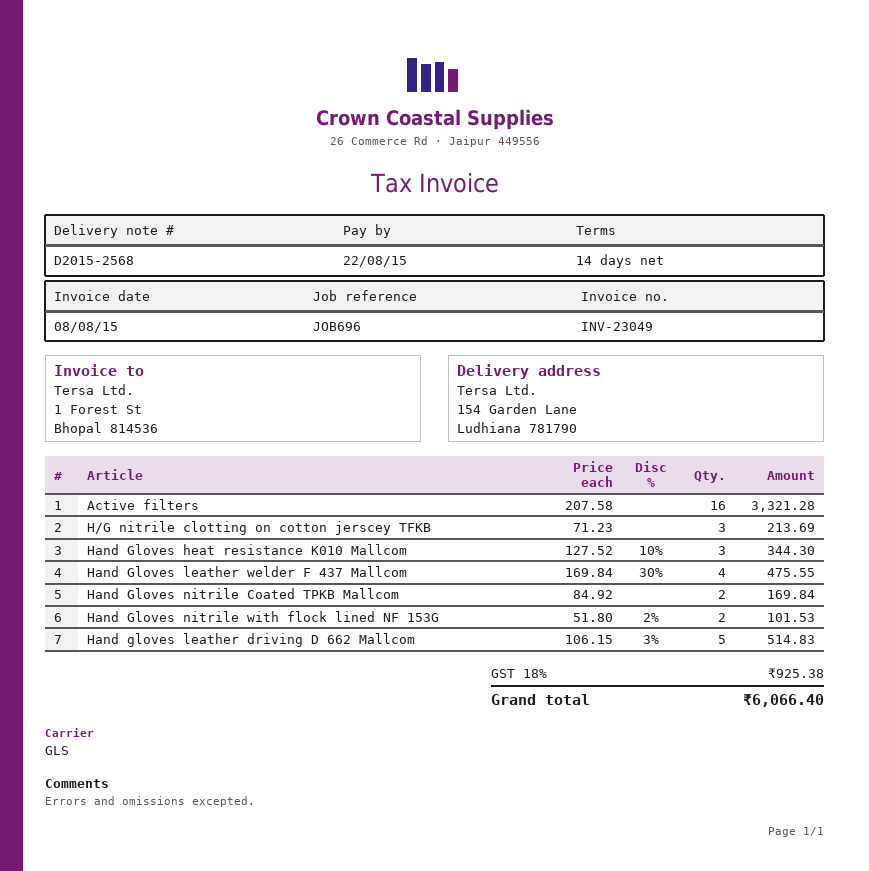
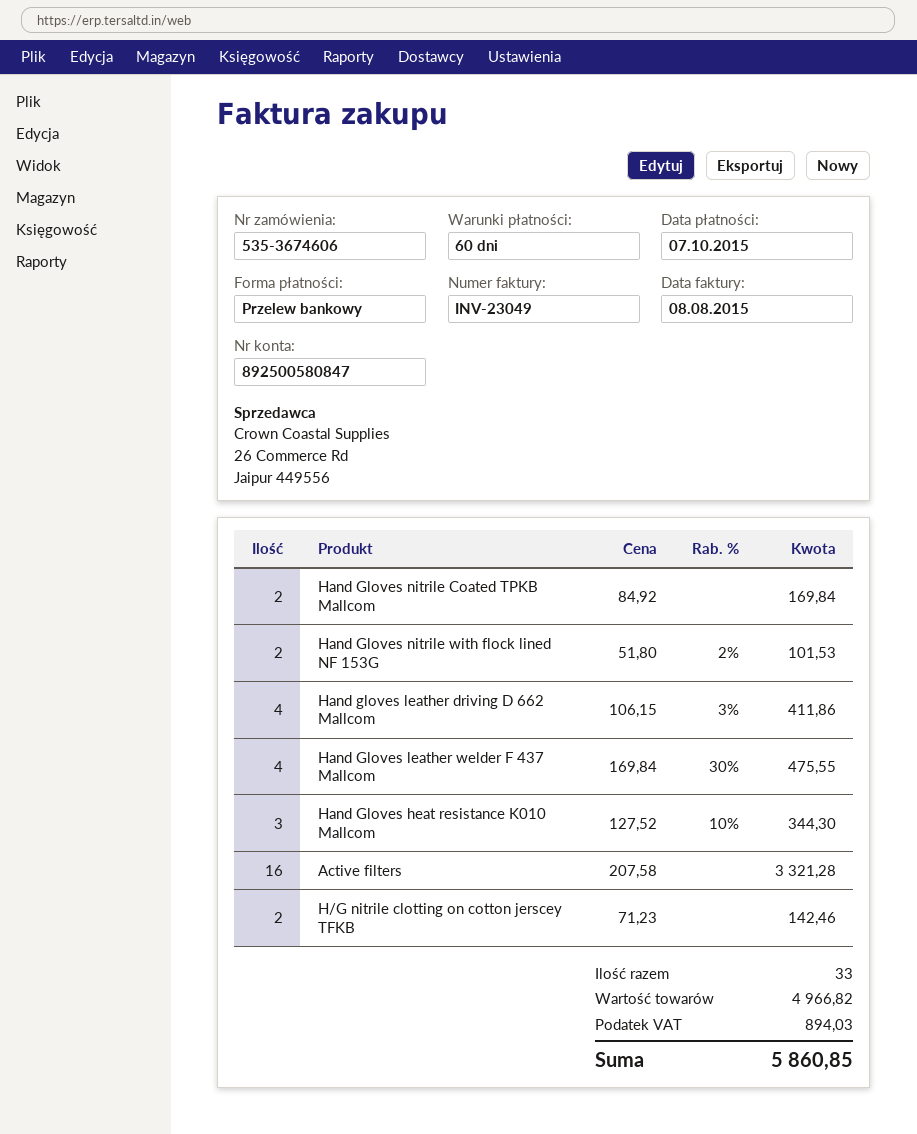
payment terms: 14 days -> 60 days
due date: 2015-08-22 -> 2015-10-07
H/G nitrile clotting on cotton jerscey TFKB: 3 x 71.23 = 213.69 -> 2 x 71.23 = 142.46
Hand gloves leather driving D 662 Mallcom: 5 x 106.15 - 3% = 514.83 -> 4 x 106.15 - 3% = 411.86
tax: 925.38 -> 894.03
total: 6066.40 -> 5860.85

